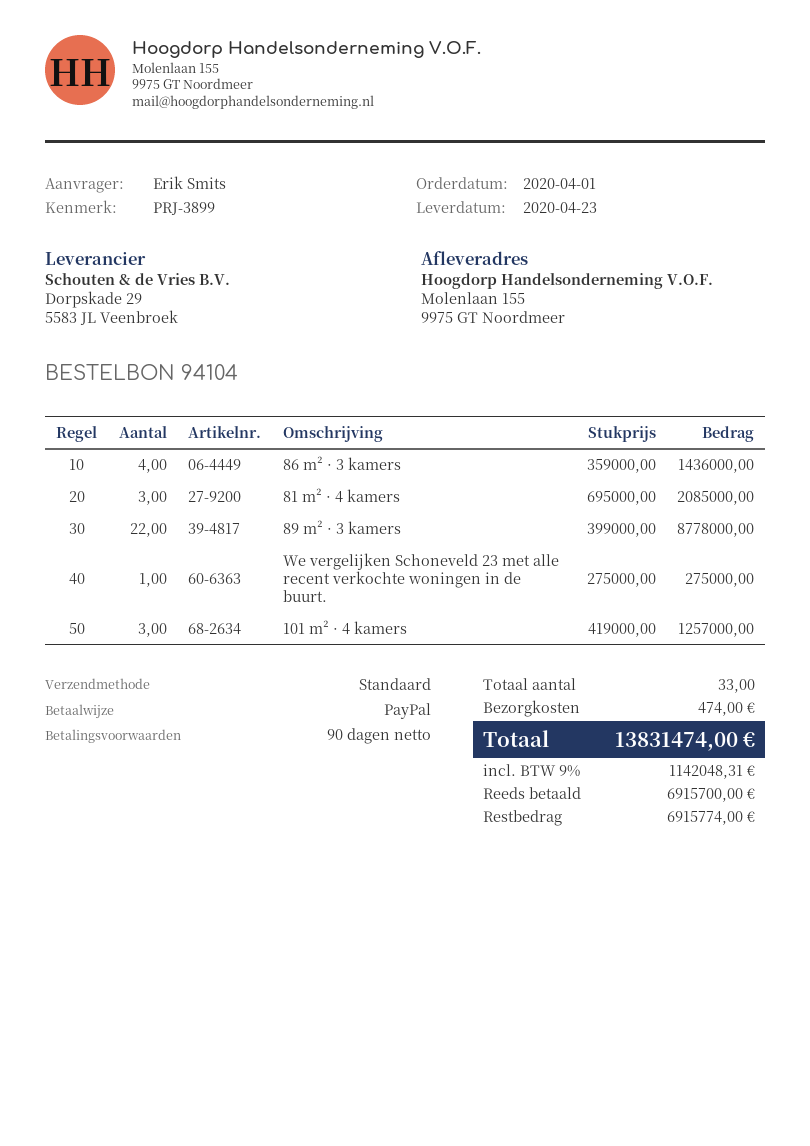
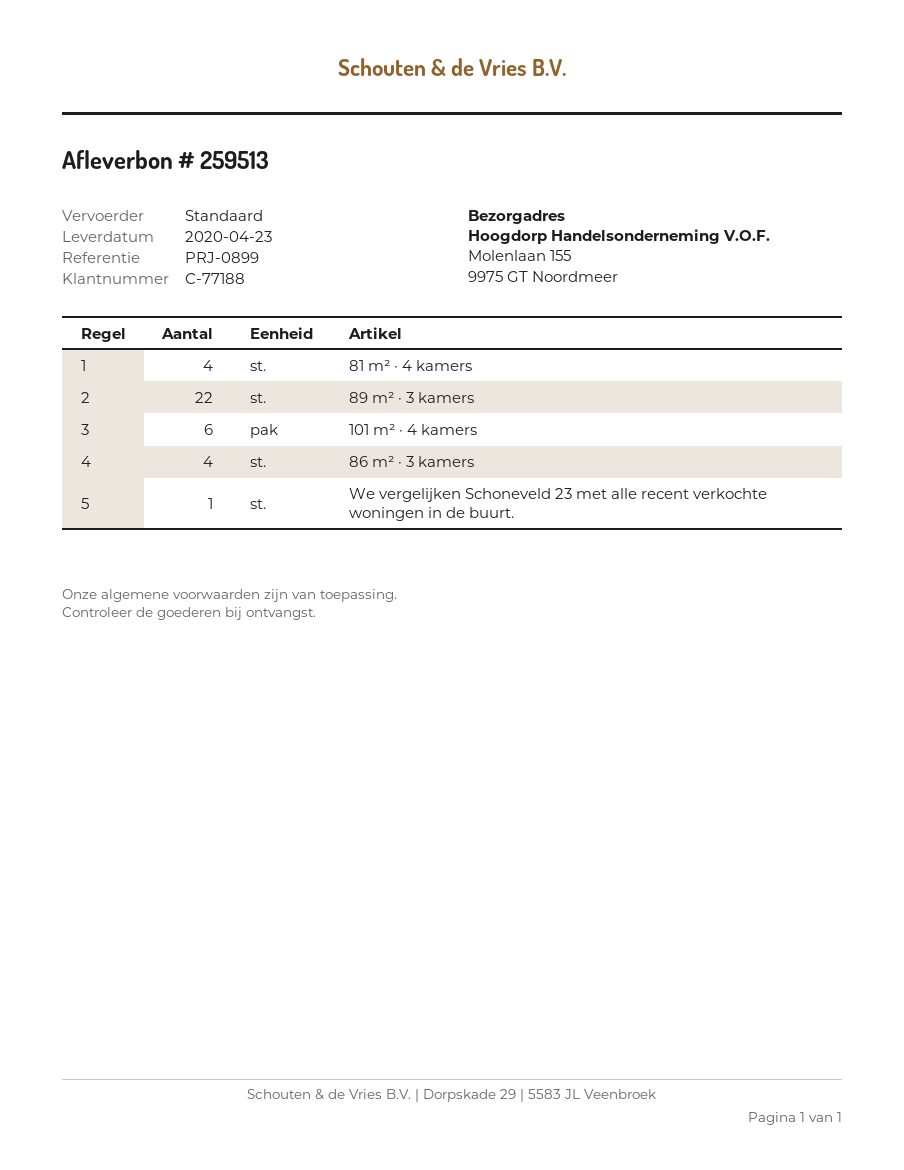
reference: PRJ-3899 -> PRJ-0899
81 m² · 4 kamers: 3 -> 4
101 m² · 4 kamers: 3 -> 6

